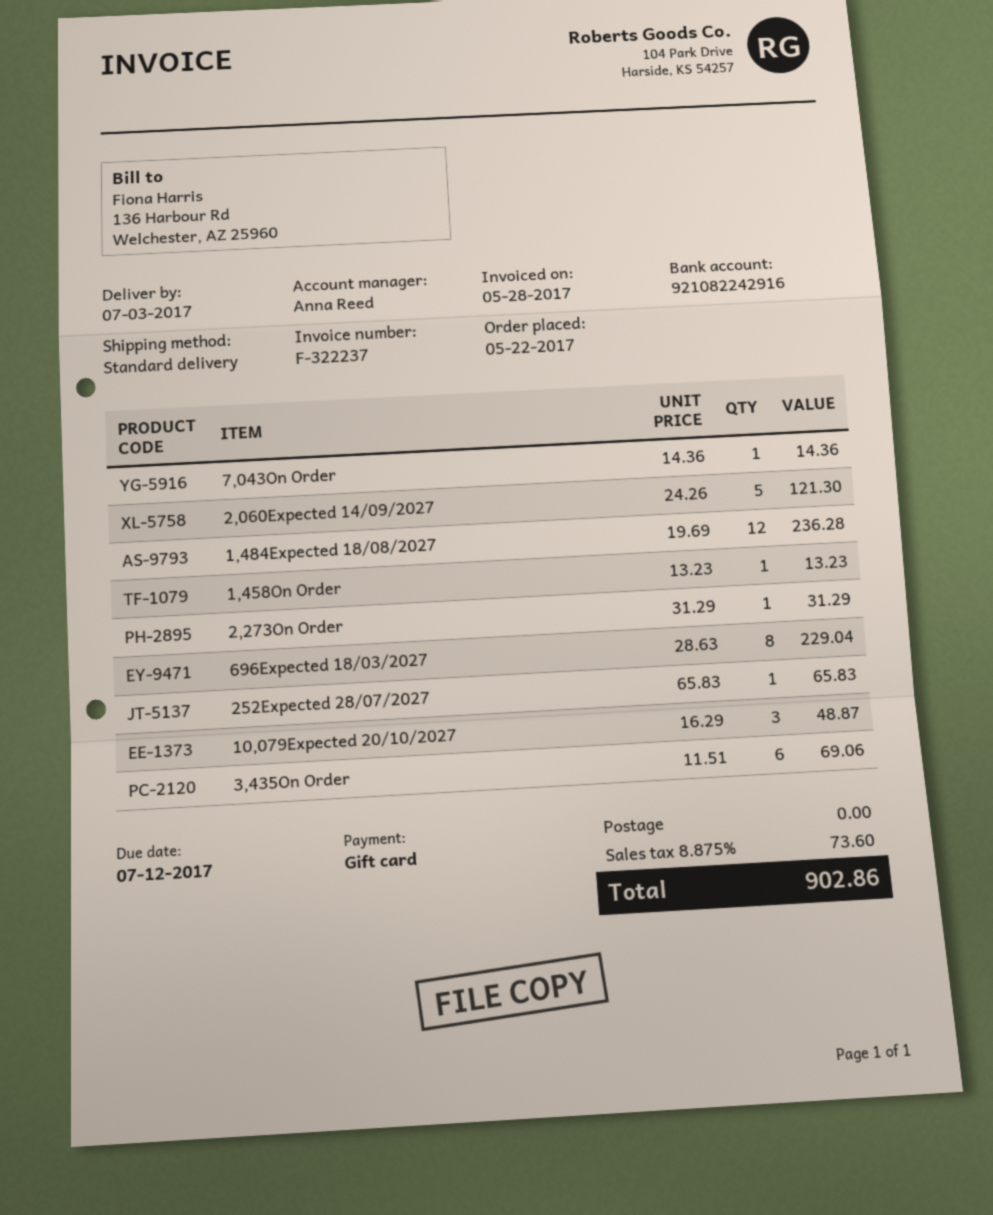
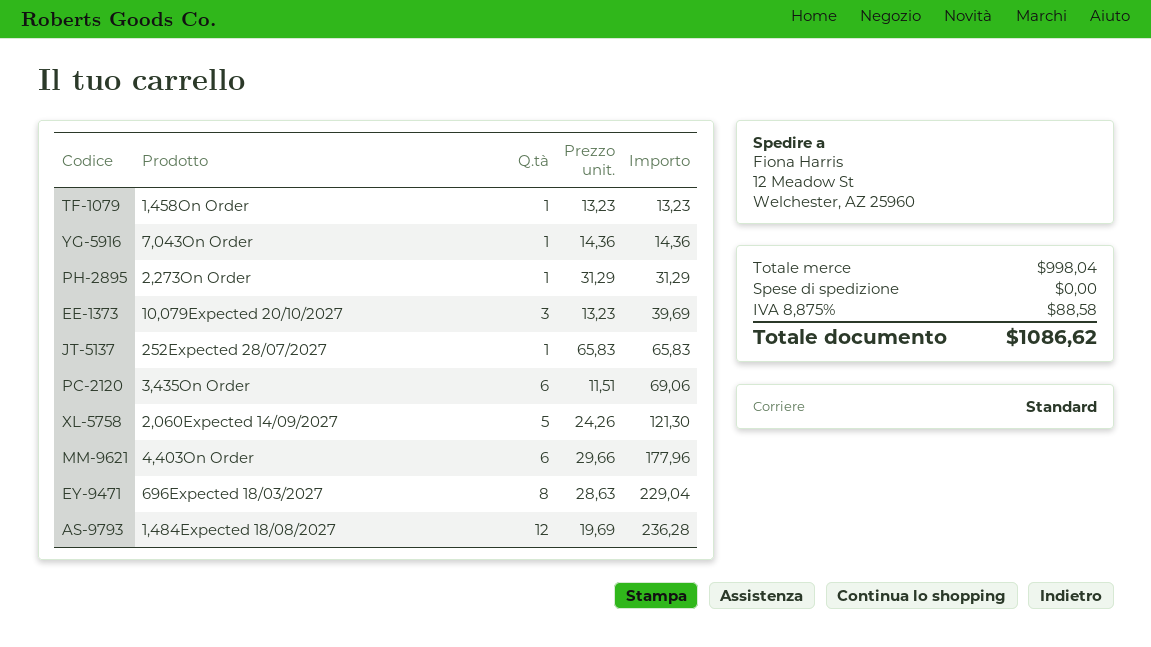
10,079Expected 20/10/2027: 3 x 16.29 = 48.87 -> 3 x 13.23 = 39.69
4,403On Order: none -> 6 x 29.66 = 177.96
tax: 8.875% = 73.60 -> 8.875% = 88.58
total: 902.86 -> 1086.62

